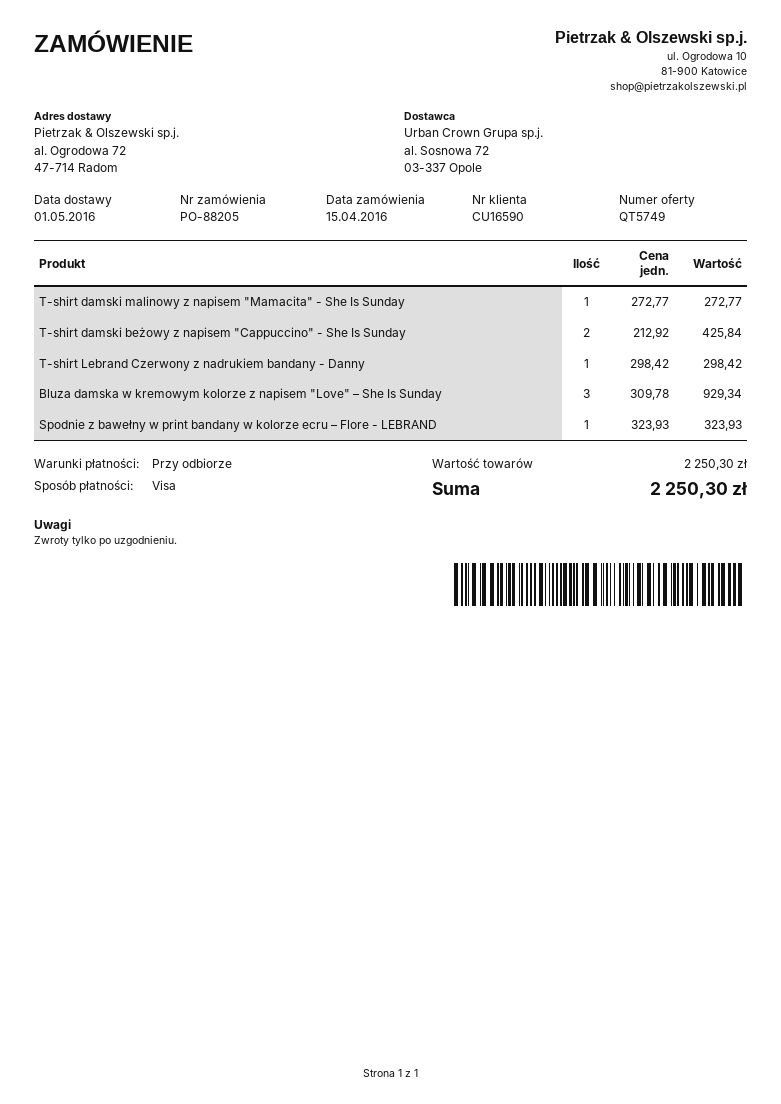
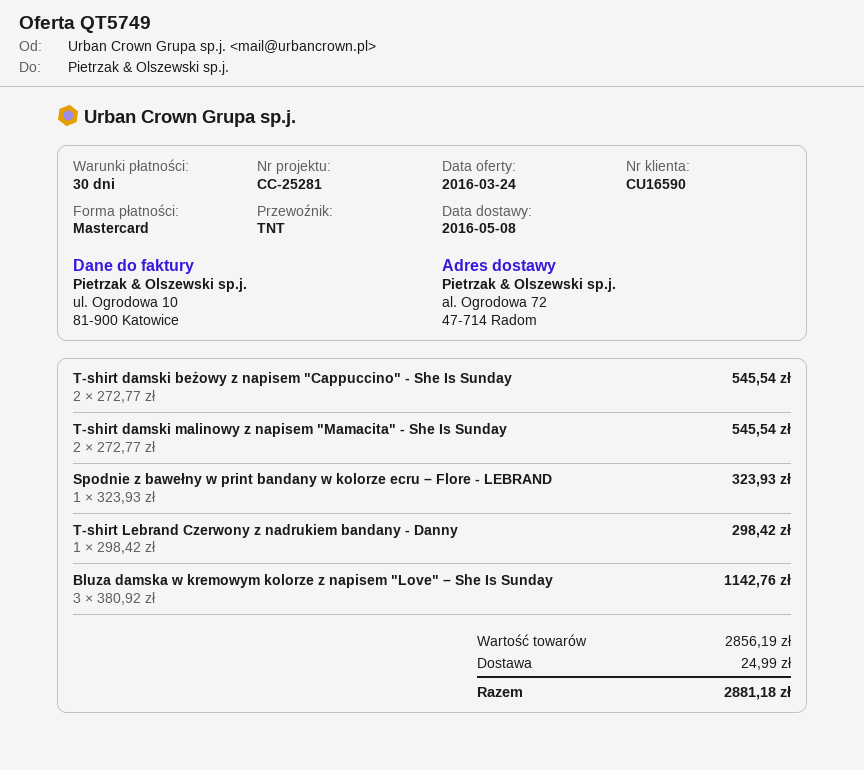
delivery date: 2016-05-01 -> 2016-05-08
payment terms: on receipt -> 30 days
payment method: Visa -> Mastercard
T-shirt damski malinowy z napisem "Mamacita" - She Is Sunday: 1 x 272.77 = 272.77 -> 2 x 272.77 = 545.54
T-shirt damski beżowy z napisem "Cappuccino" - She Is Sunday: 2 x 212.92 = 425.84 -> 2 x 272.77 = 545.54
Bluza damska w kremowym kolorze z napisem "Love" – She Is Sunday: 3 x 309.78 = 929.34 -> 3 x 380.92 = 1142.76
subtotal: 2250.30 -> 2856.19
shipping: none -> 24.99
total: 2250.30 -> 2881.18

